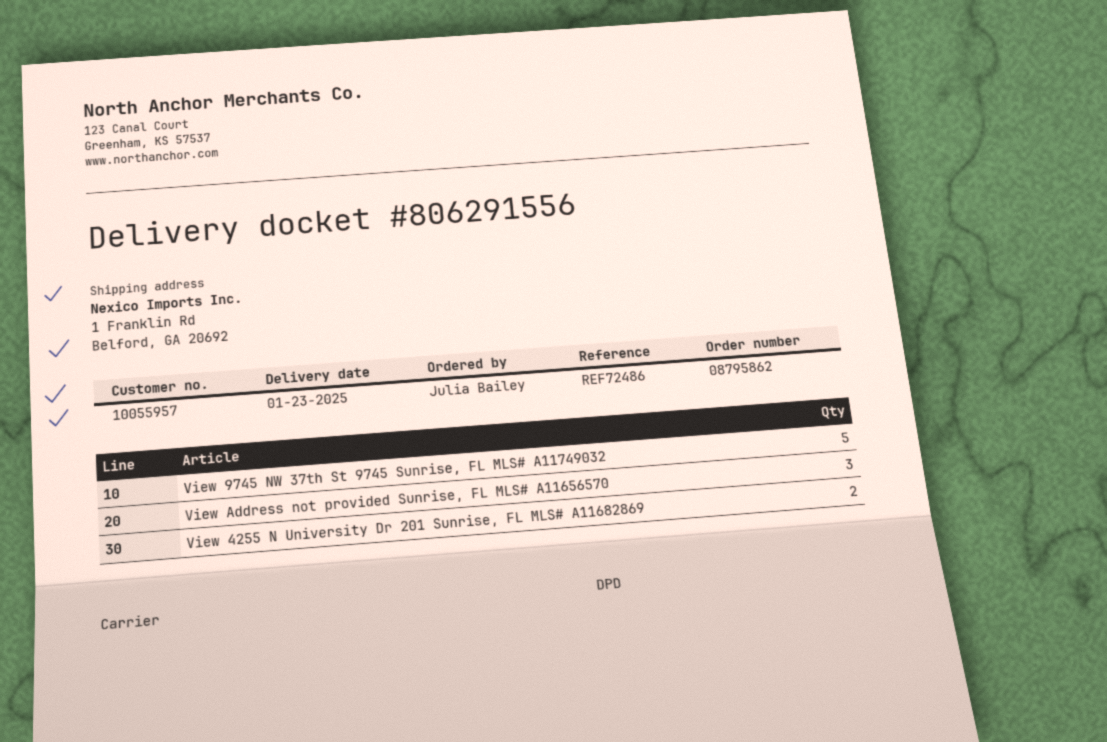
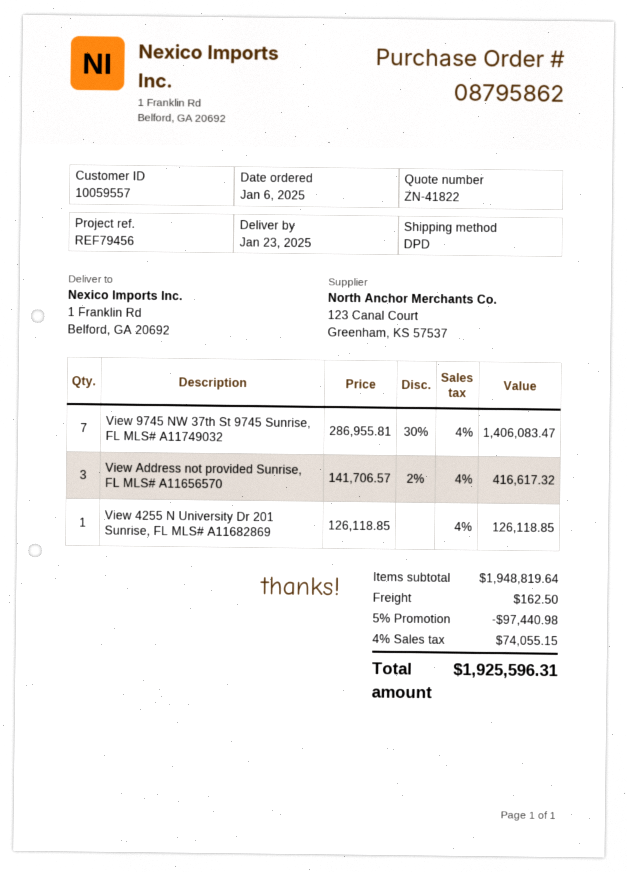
customer number: 10055957 -> 10059557
reference: REF72486 -> REF79456
View 9745 NW 37th St 9745 Sunrise, FL MLS# A11749032: 5 -> 7
View 4255 N University Dr 201 Sunrise, FL MLS# A11682869: 2 -> 1

